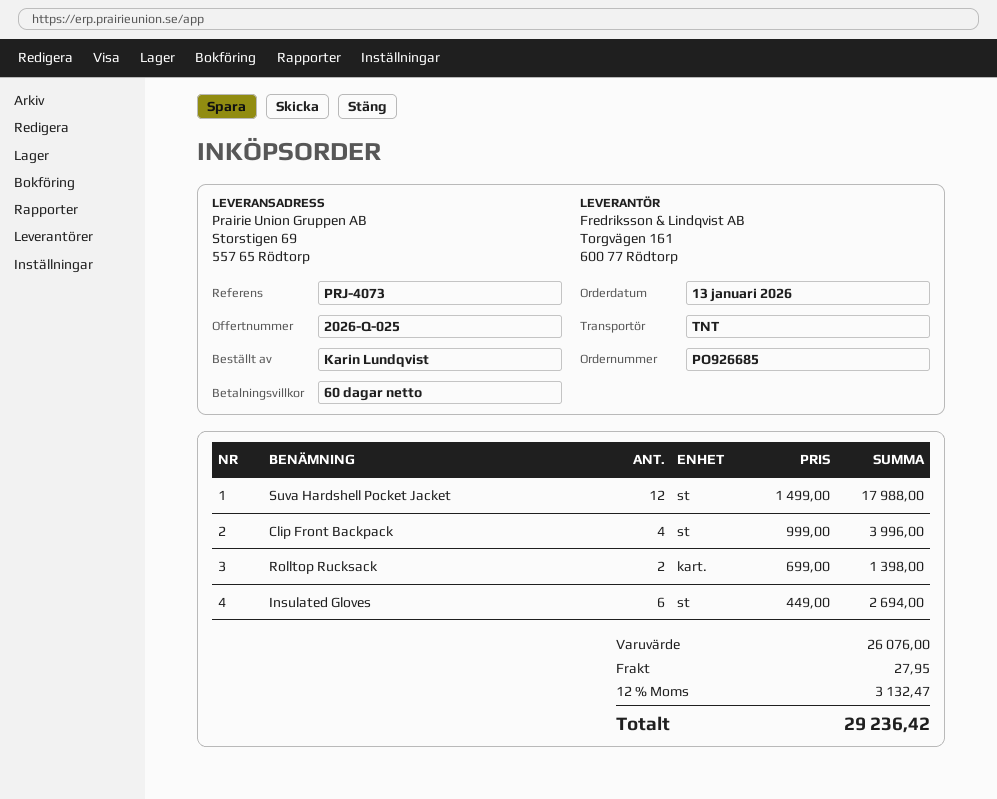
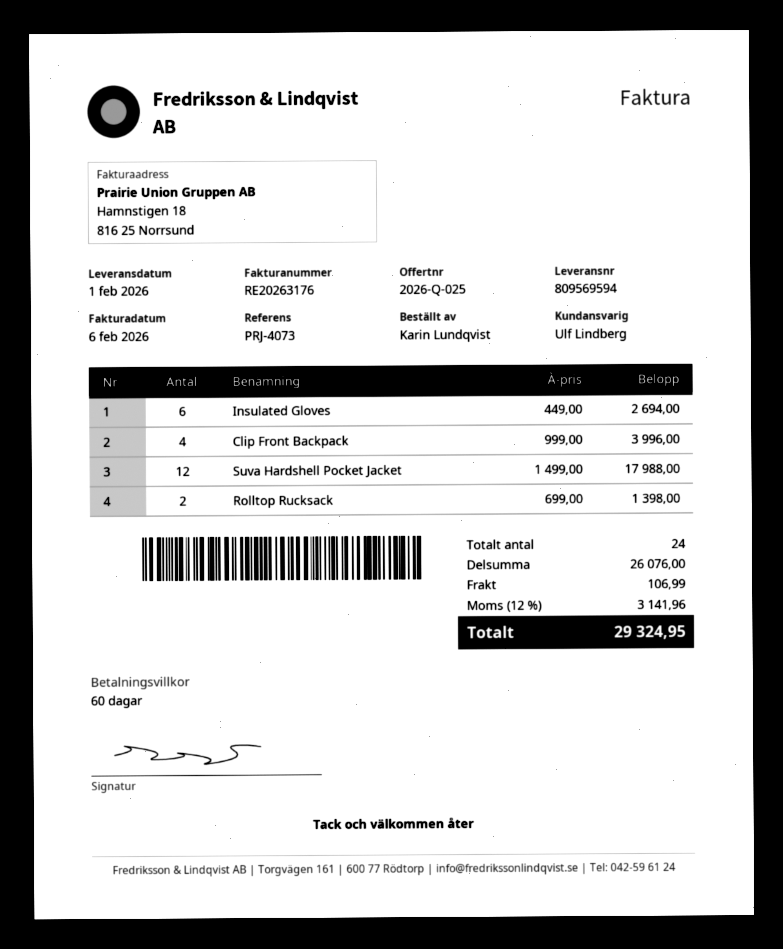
shipping: 27.95 -> 106.99
tax: 12% = 3132.47 -> 12% = 3141.96
total: 29236.42 -> 29324.95

